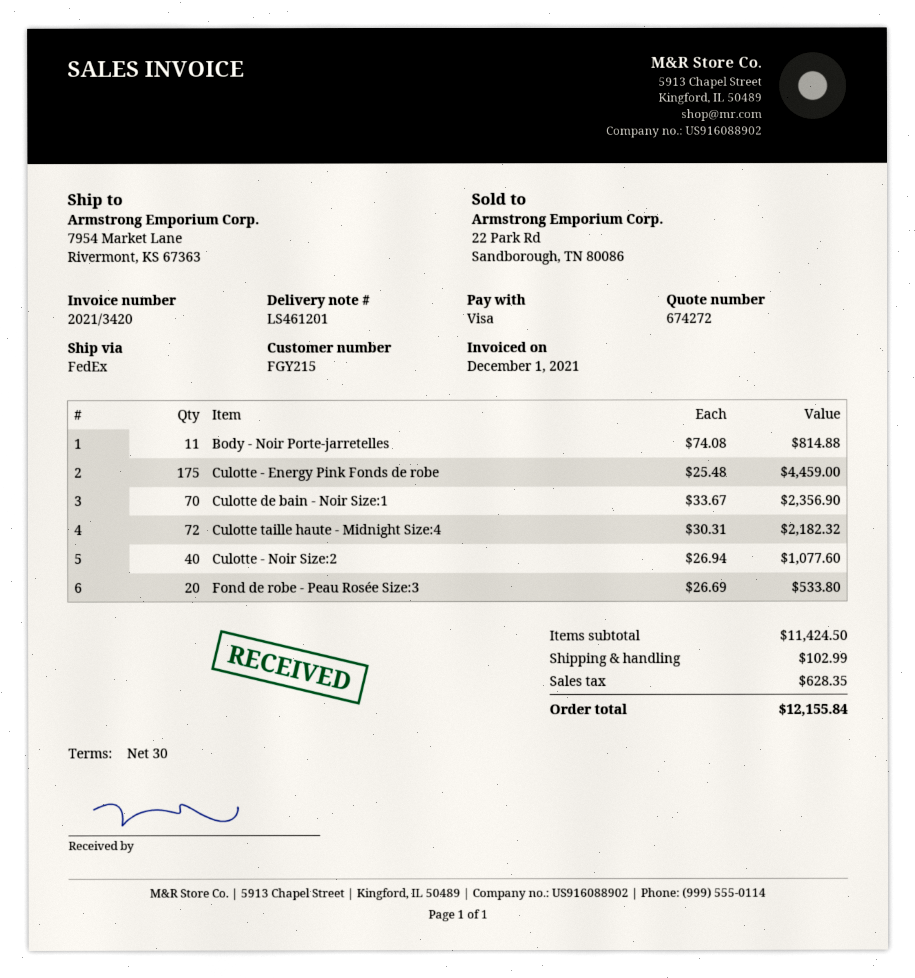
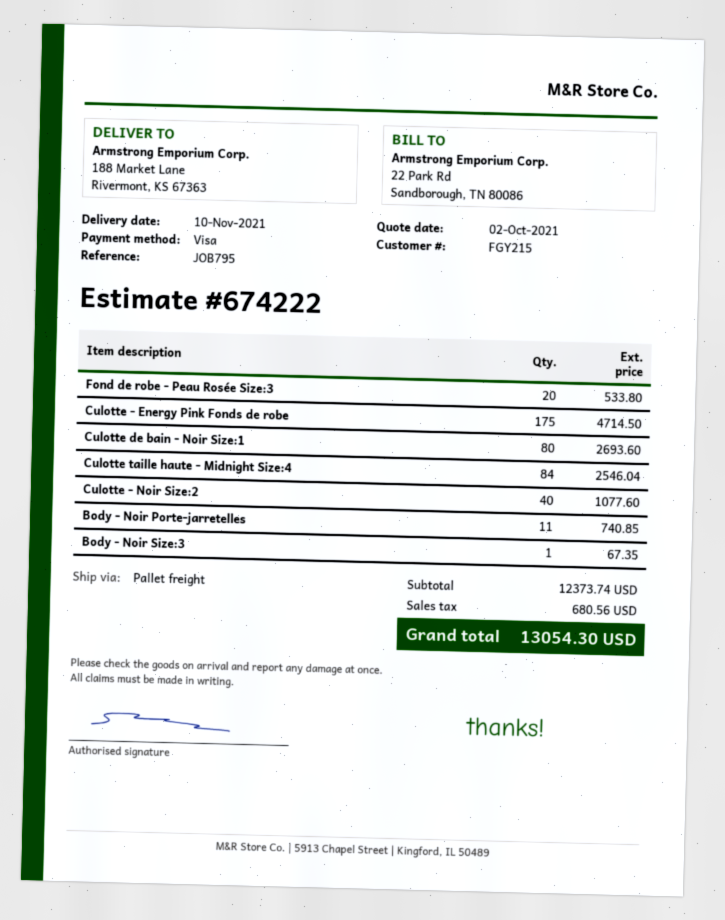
quote number: 674272 -> 674222
shipping method: FedEx -> pallet freight
ship to: 7954 Market Lane, Rivermont, KS 67363 -> 188 Market Lane, Rivermont, KS 67363
Body - Noir Porte-jarretelles: 11 for 814.88 -> 11 for 740.85
Culotte - Energy Pink Fonds de robe: 175 for 4459.00 -> 175 for 4714.50
Culotte de bain - Noir Size:1: 70 for 2356.90 -> 80 for 2693.60
Culotte taille haute - Midnight Size:4: 72 for 2182.32 -> 84 for 2546.04
Body - Noir Size:3: none -> 1 for 67.35
subtotal: 11424.50 -> 12373.74
shipping: 102.99 -> none
tax: 628.35 -> 680.56
total: 12155.84 -> 13054.30

